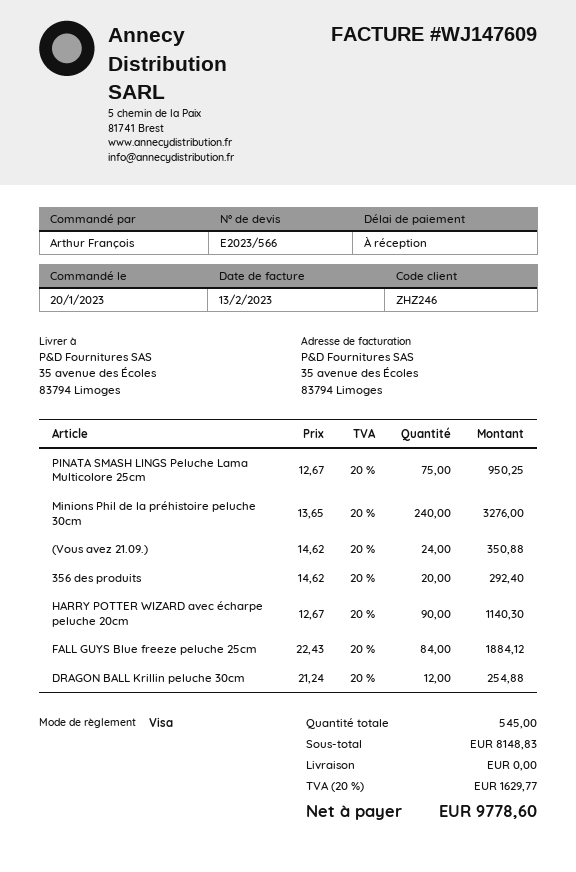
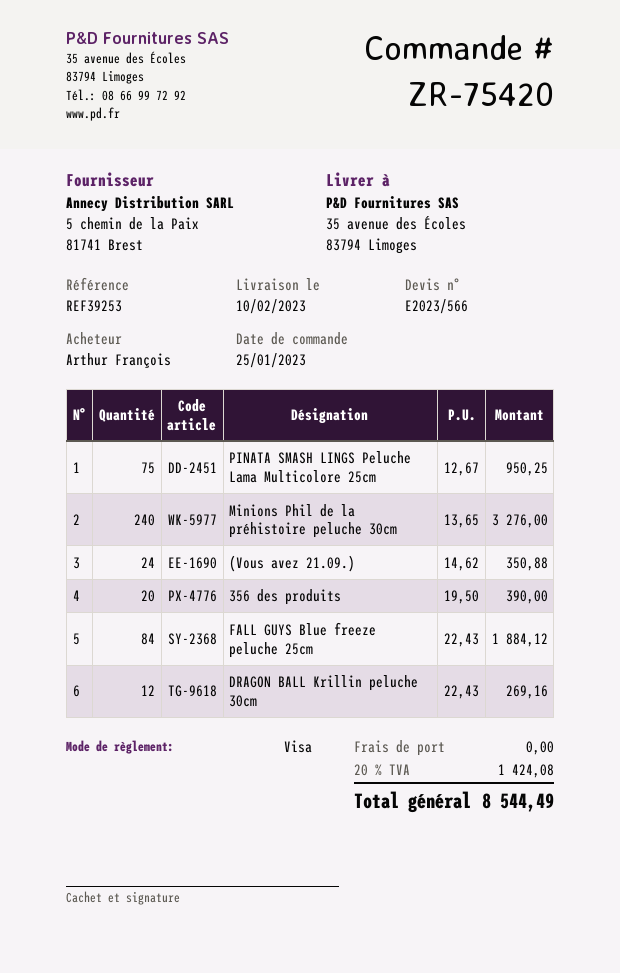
order date: 2023-01-20 -> 2023-01-25
356 des produits: 20 x 14.62 = 292.40 -> 20 x 19.50 = 390.00
HARRY POTTER WIZARD avec écharpe peluche 20cm: 90 x 12.67 = 1140.30 -> none
DRAGON BALL Krillin peluche 30cm: 12 x 21.24 = 254.88 -> 12 x 22.43 = 269.16
tax: 20% = 1629.77 -> 20% = 1424.08
total: 9778.60 -> 8544.49

